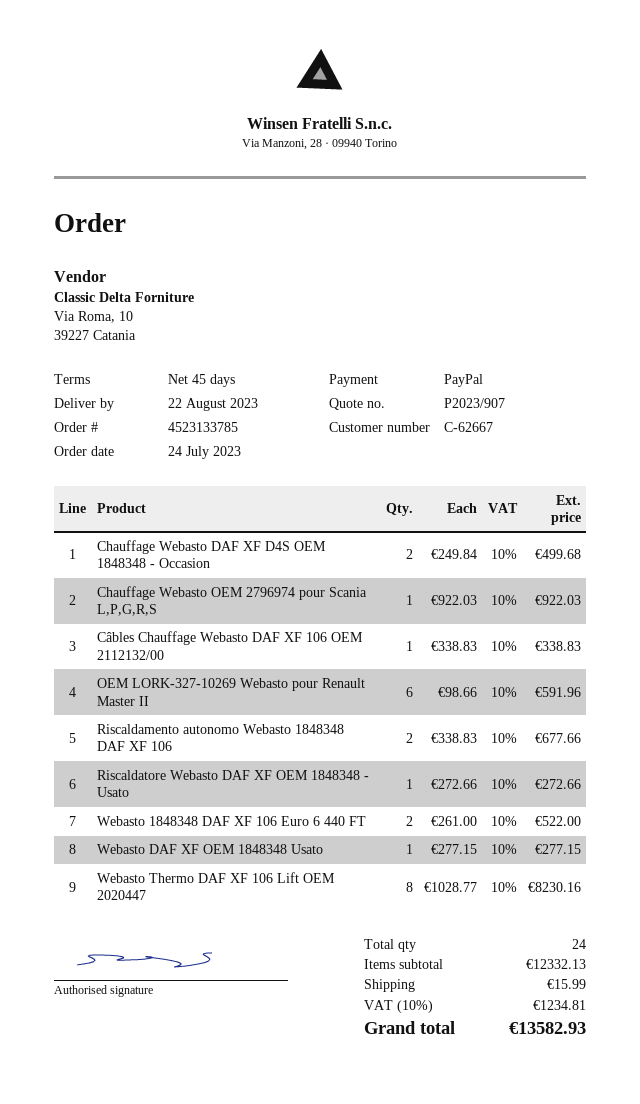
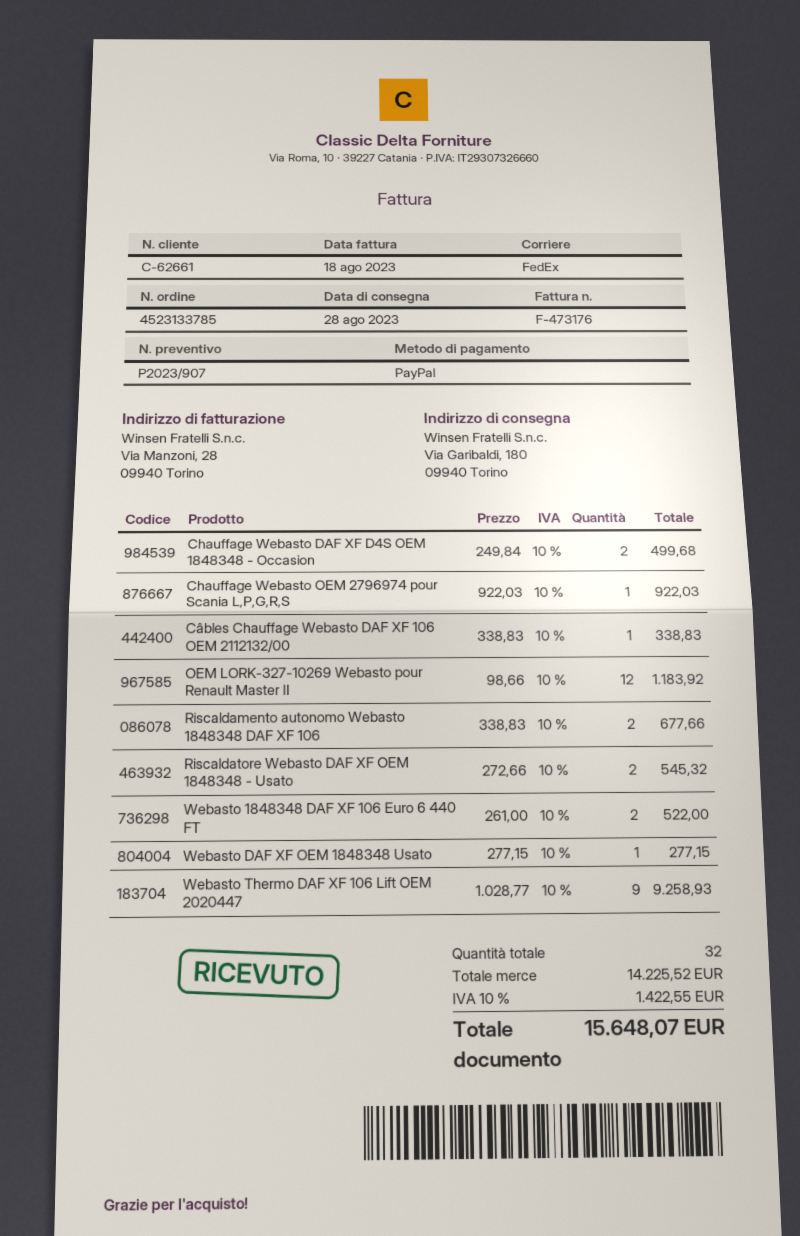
delivery date: 2023-08-22 -> 2023-08-28
customer number: C-62667 -> C-62661
OEM LORK-327-10269 Webasto pour Renault Master II: 6 x 98.66 = 591.96 -> 12 x 98.66 = 1183.92
Riscaldatore Webasto DAF XF OEM 1848348 - Usato: 1 x 272.66 = 272.66 -> 2 x 272.66 = 545.32
Webasto Thermo DAF XF 106 Lift OEM 2020447: 8 x 1028.77 = 8230.16 -> 9 x 1028.77 = 9258.93
total quantity: 24 -> 32
subtotal: 12332.13 -> 14225.52
shipping: 15.99 -> none
tax: 10% = 1234.81 -> 10% = 1422.55
total: 13582.93 -> 15648.07

